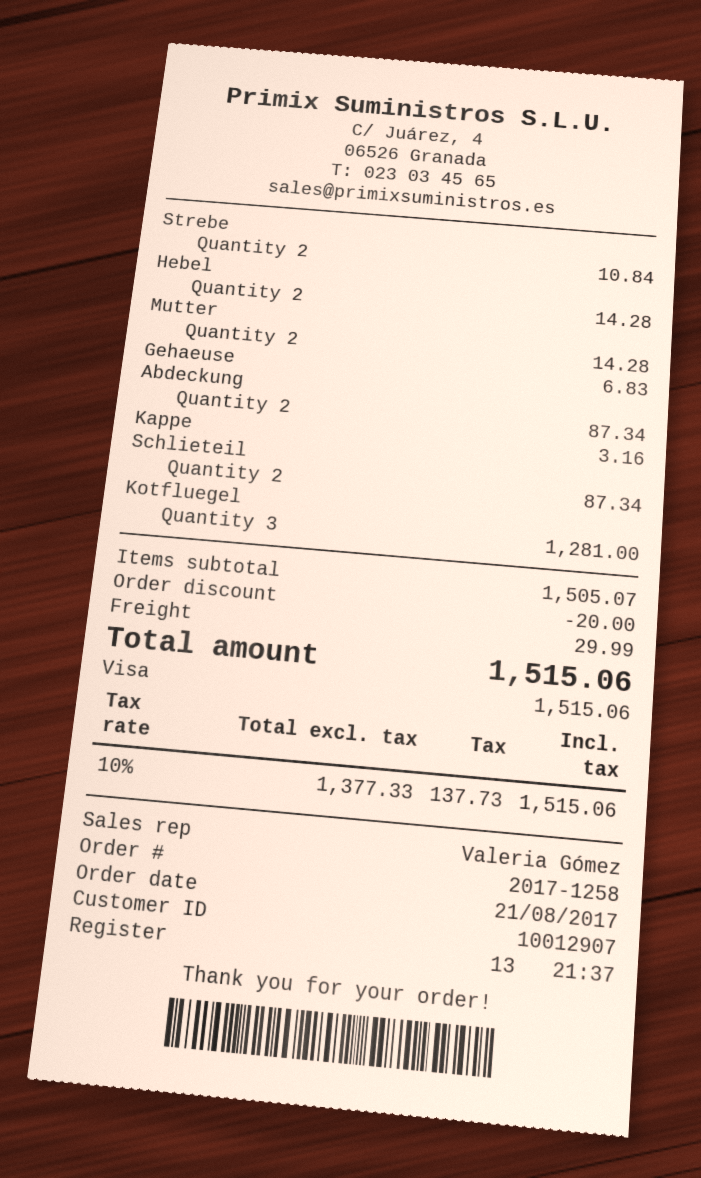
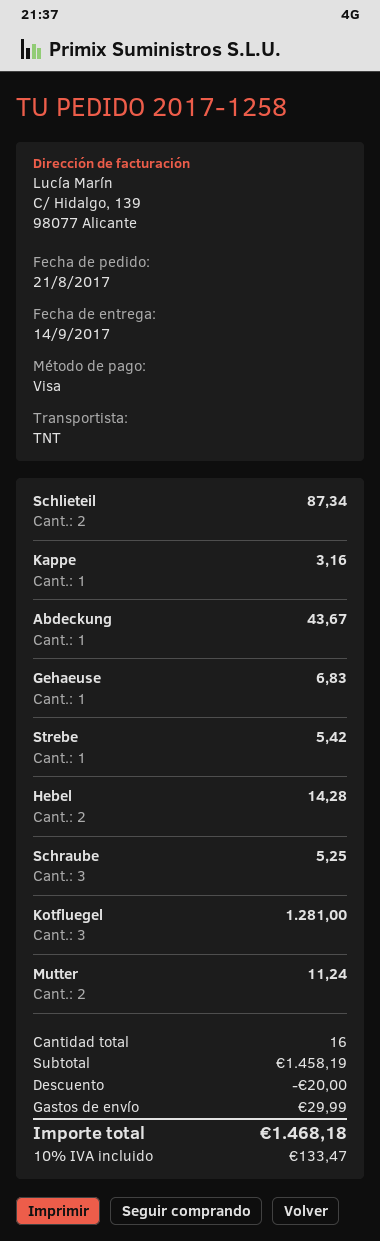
Strebe: 2 for 10.84 -> 1 for 5.42
Mutter: 2 for 14.28 -> 2 for 11.24
Abdeckung: 2 for 87.34 -> 1 for 43.67
Schraube: none -> 3 for 5.25
subtotal: 1505.07 -> 1458.19
tax: 10% = 137.73 -> 10% = 133.47
total: 1515.06 -> 1468.18

